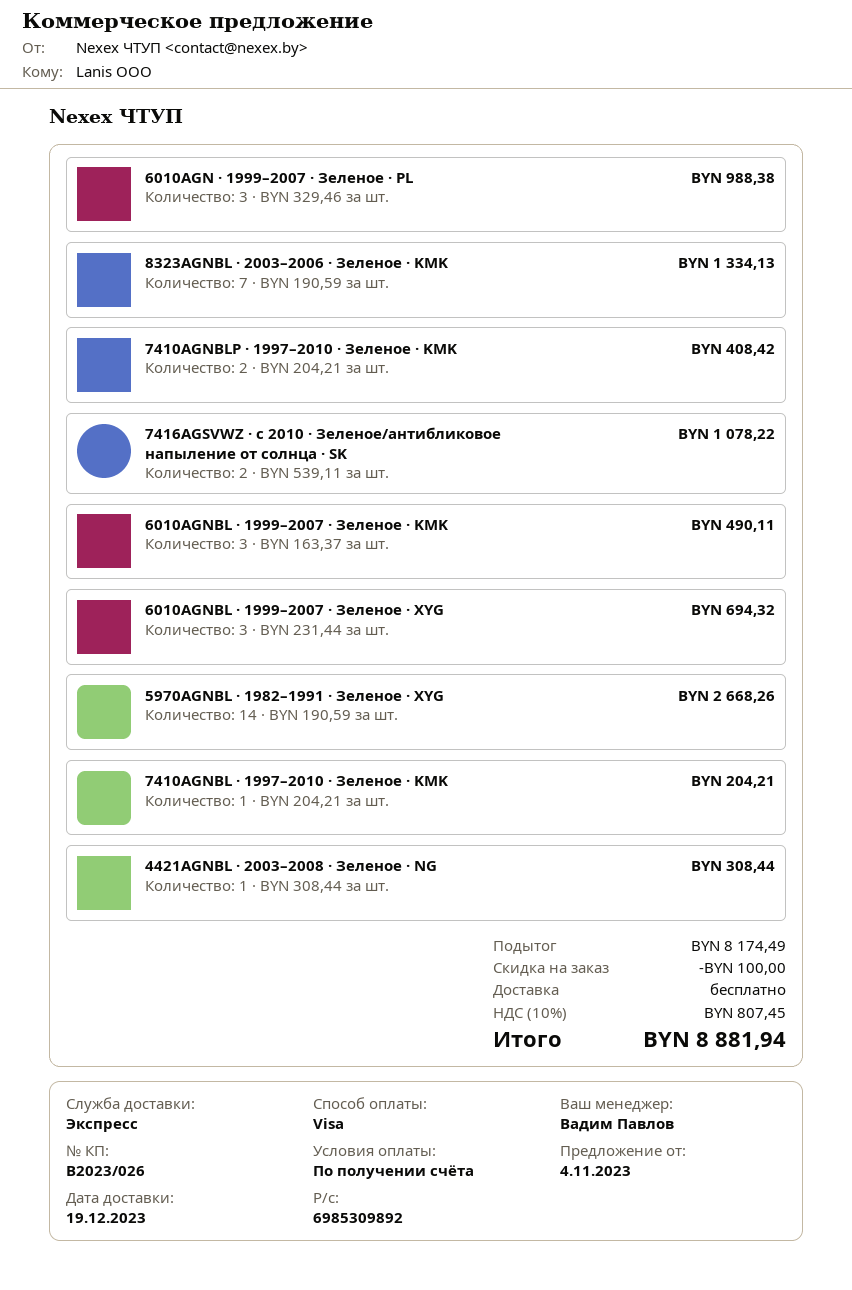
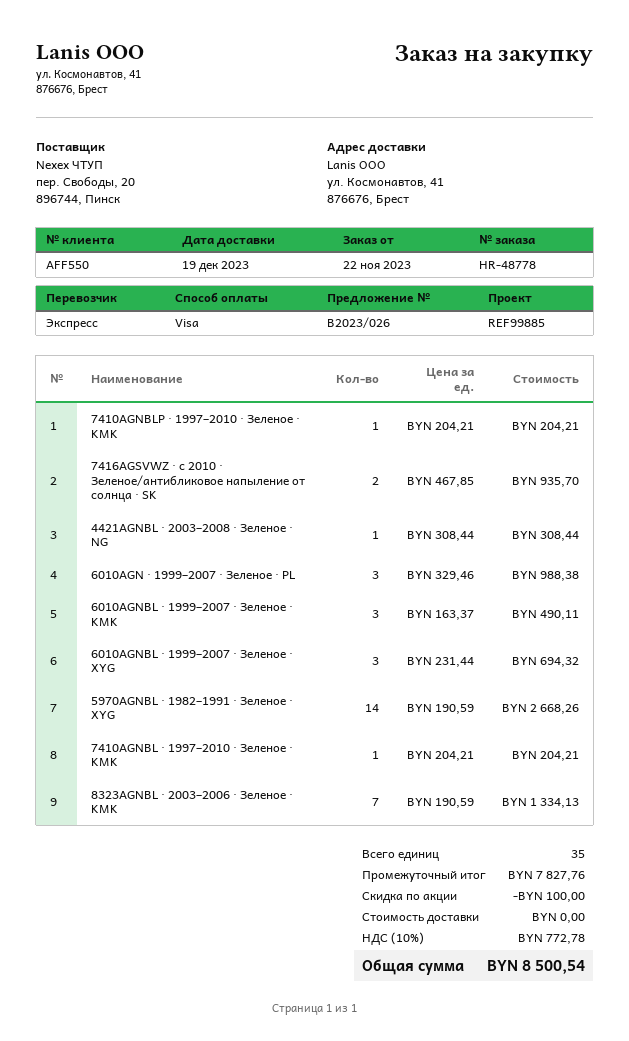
7410AGNBLP · 1997–2010 · Зеленое · KMK: 2 x 204.21 = 408.42 -> 1 x 204.21 = 204.21
7416AGSVWZ · с 2010 · Зеленое/антибликовое напыление от солнца · SK: 2 x 539.11 = 1078.22 -> 2 x 467.85 = 935.70
subtotal: 8174.49 -> 7827.76
tax: 10% = 807.45 -> 10% = 772.78
total: 8881.94 -> 8500.54

